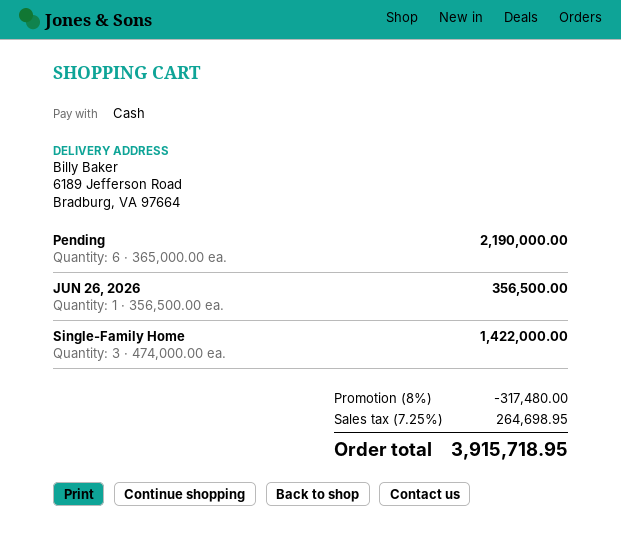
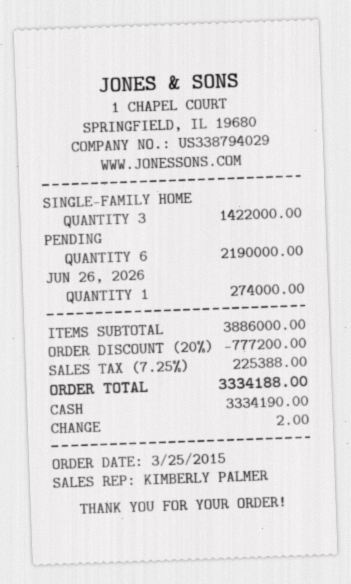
JUN 26, 2026: 1 for 356500.00 -> 1 for 274000.00
discount: 8% = 317480.00 -> 20% = 777200.00
tax: 7.25% = 264698.95 -> 7.25% = 225388.00
total: 3915718.95 -> 3334188.00

